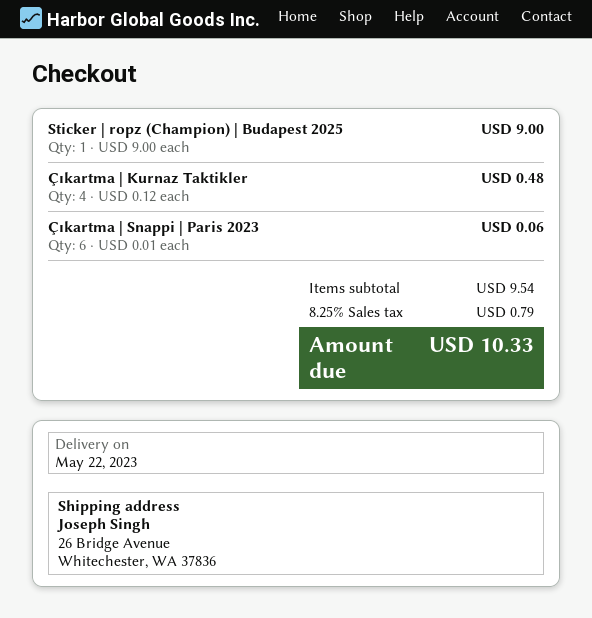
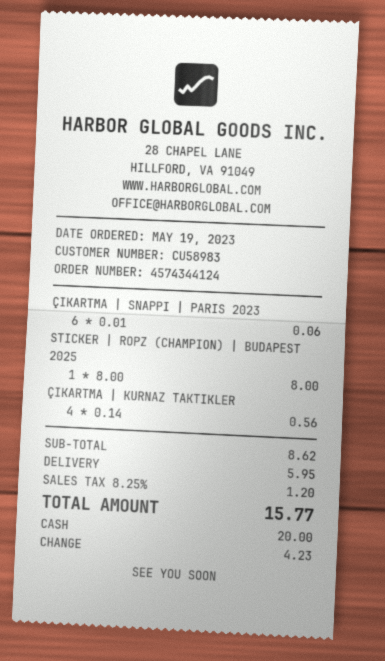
Sticker | ropz (Champion) | Budapest 2025: 1 x 9.00 = 9.00 -> 1 x 8.00 = 8.00
Çıkartma | Kurnaz Taktikler: 4 x 0.12 = 0.48 -> 4 x 0.14 = 0.56
subtotal: 9.54 -> 8.62
shipping: none -> 5.95
tax: 8.25% = 0.79 -> 8.25% = 1.20
total: 10.33 -> 15.77

